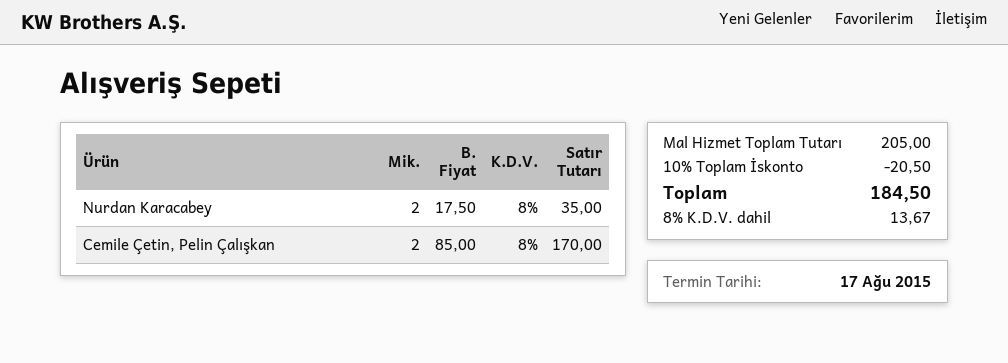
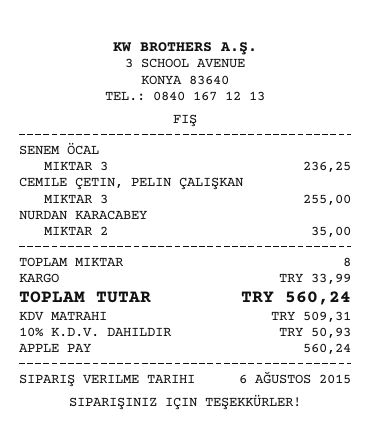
Cemile Çetin, Pelin Çalışkan: 2 for 170.00 -> 3 for 255.00
SENEM ÖCAL: none -> 3 for 236.25
discount: 10% = 20.50 -> none
shipping: none -> 33.99
tax: 8% = 13.67 -> 10% = 50.93
total: 184.50 -> 560.24

